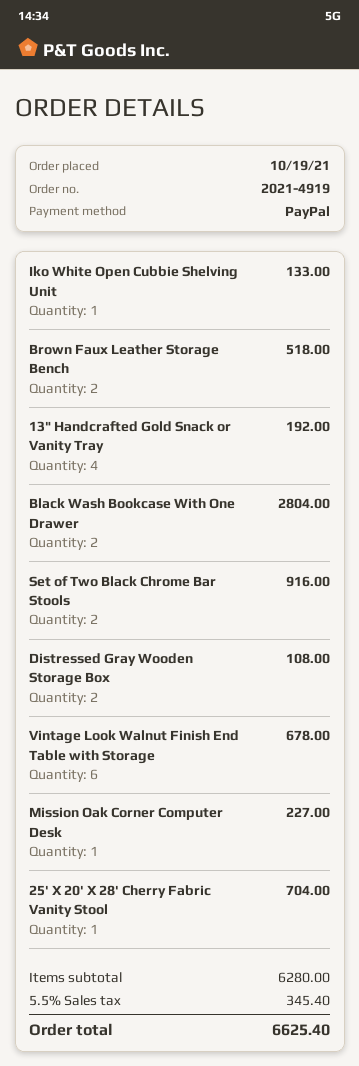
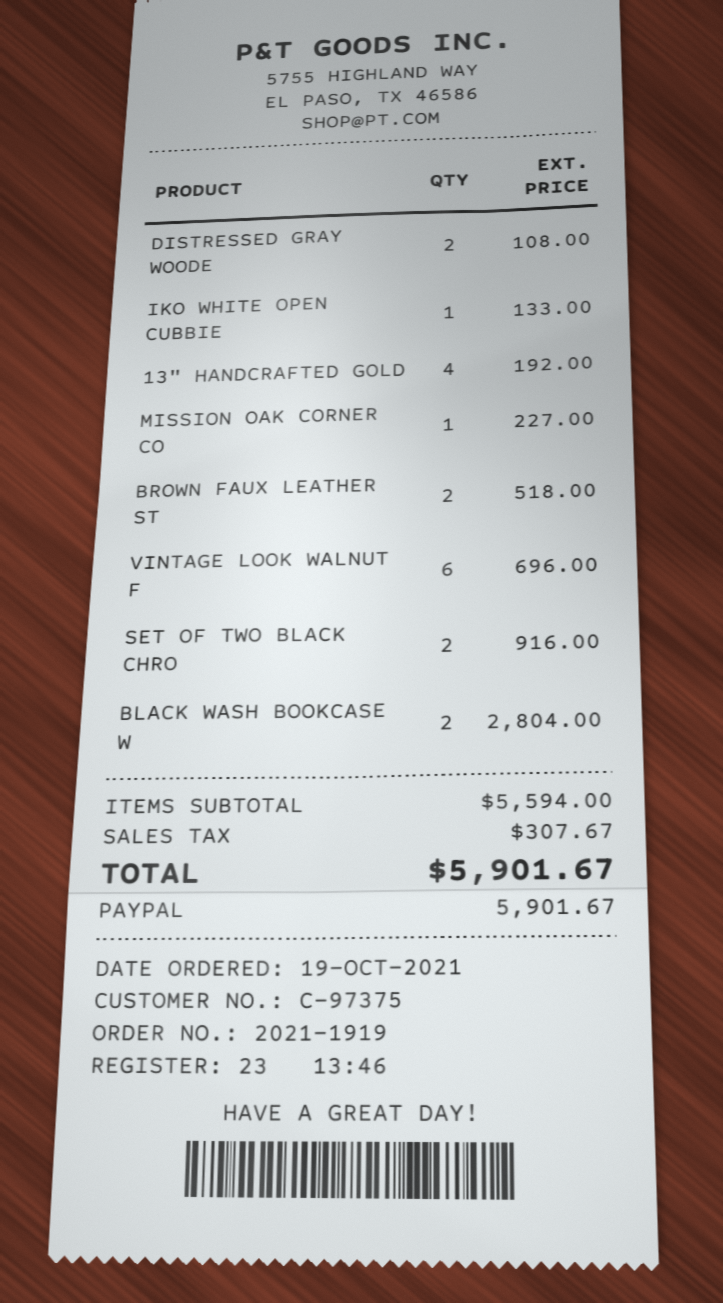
order number: 2021-4919 -> 2021-1919
Vintage Look Walnut Finish End Table with Storage: 6 for 678.00 -> 6 for 696.00
25' X 20' X 28' Cherry Fabric Vanity Stool: 1 for 704.00 -> none
subtotal: 6280.00 -> 5594.00
tax: 345.40 -> 307.67
total: 6625.40 -> 5901.67

